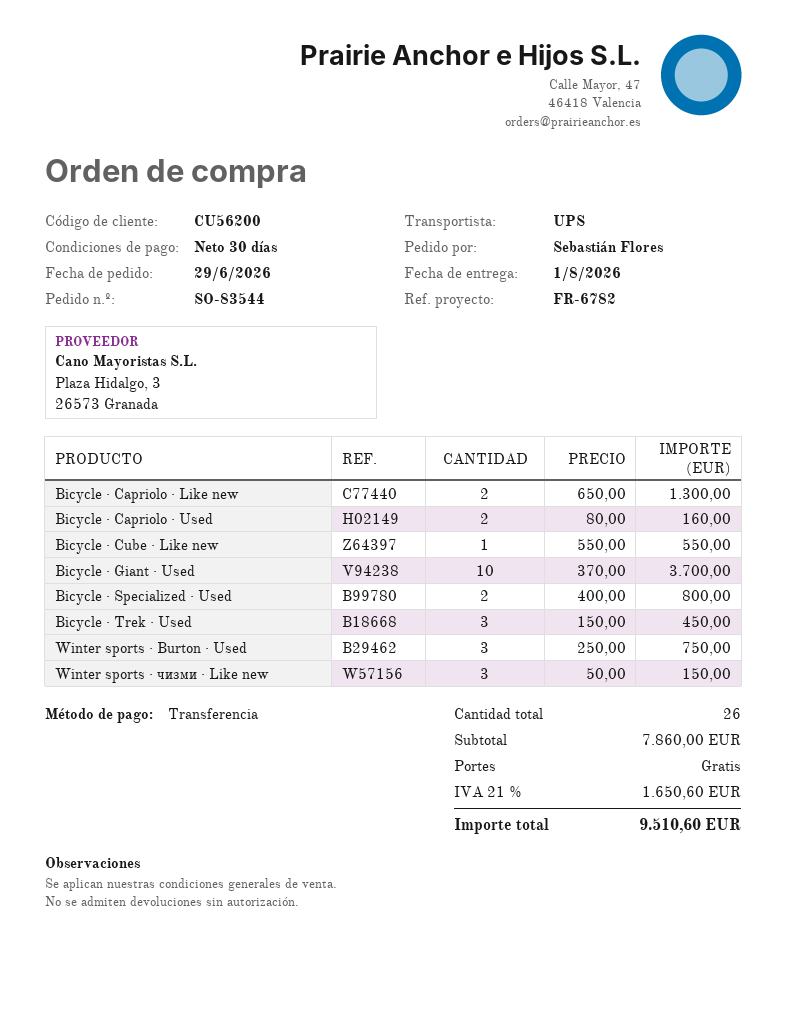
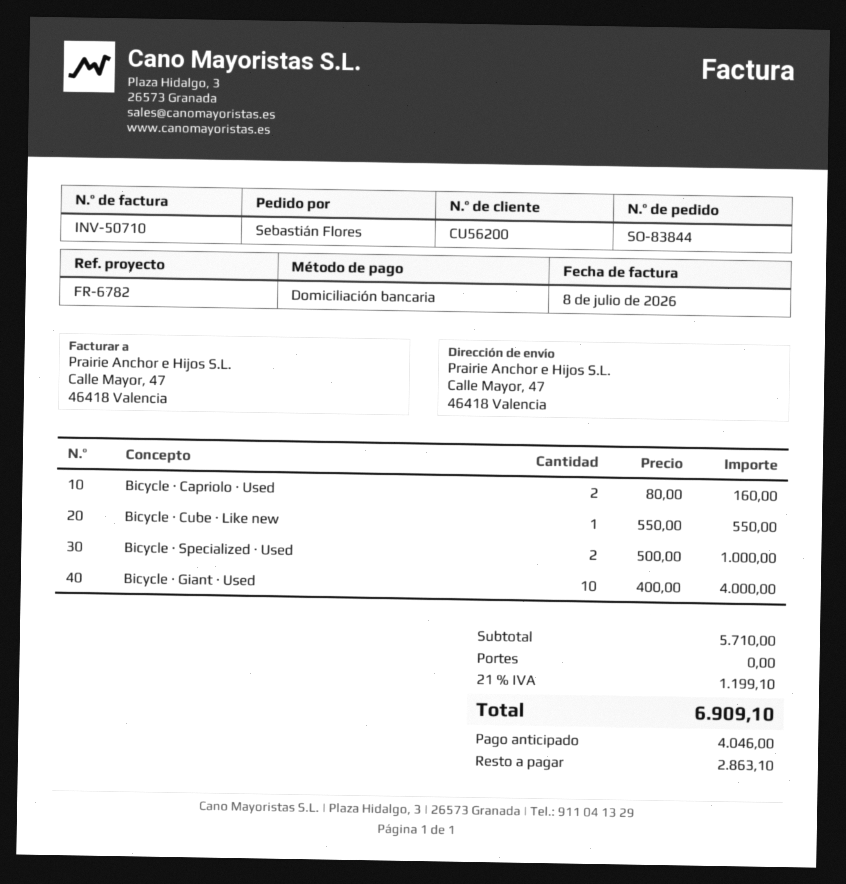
order number: SO-83544 -> SO-83844
payment method: bank transfer -> direct debit
Bicycle · Capriolo · Like new: 2 x 650.00 = 1300.00 -> none
Bicycle · Giant · Used: 10 x 370.00 = 3700.00 -> 10 x 400.00 = 4000.00
Bicycle · Specialized · Used: 2 x 400.00 = 800.00 -> 2 x 500.00 = 1000.00
Bicycle · Trek · Used: 3 x 150.00 = 450.00 -> none
Winter sports · Burton · Used: 3 x 250.00 = 750.00 -> none
Winter sports · чизми · Like new: 3 x 50.00 = 150.00 -> none
subtotal: 7860.00 -> 5710.00
tax: 21% = 1650.60 -> 21% = 1199.10
total: 9510.60 -> 6909.10

